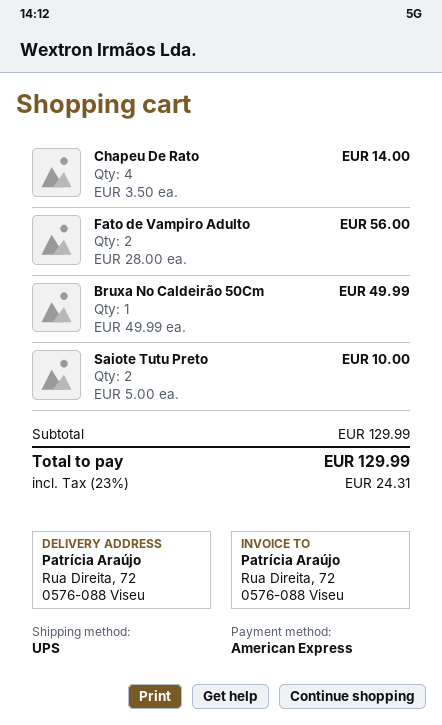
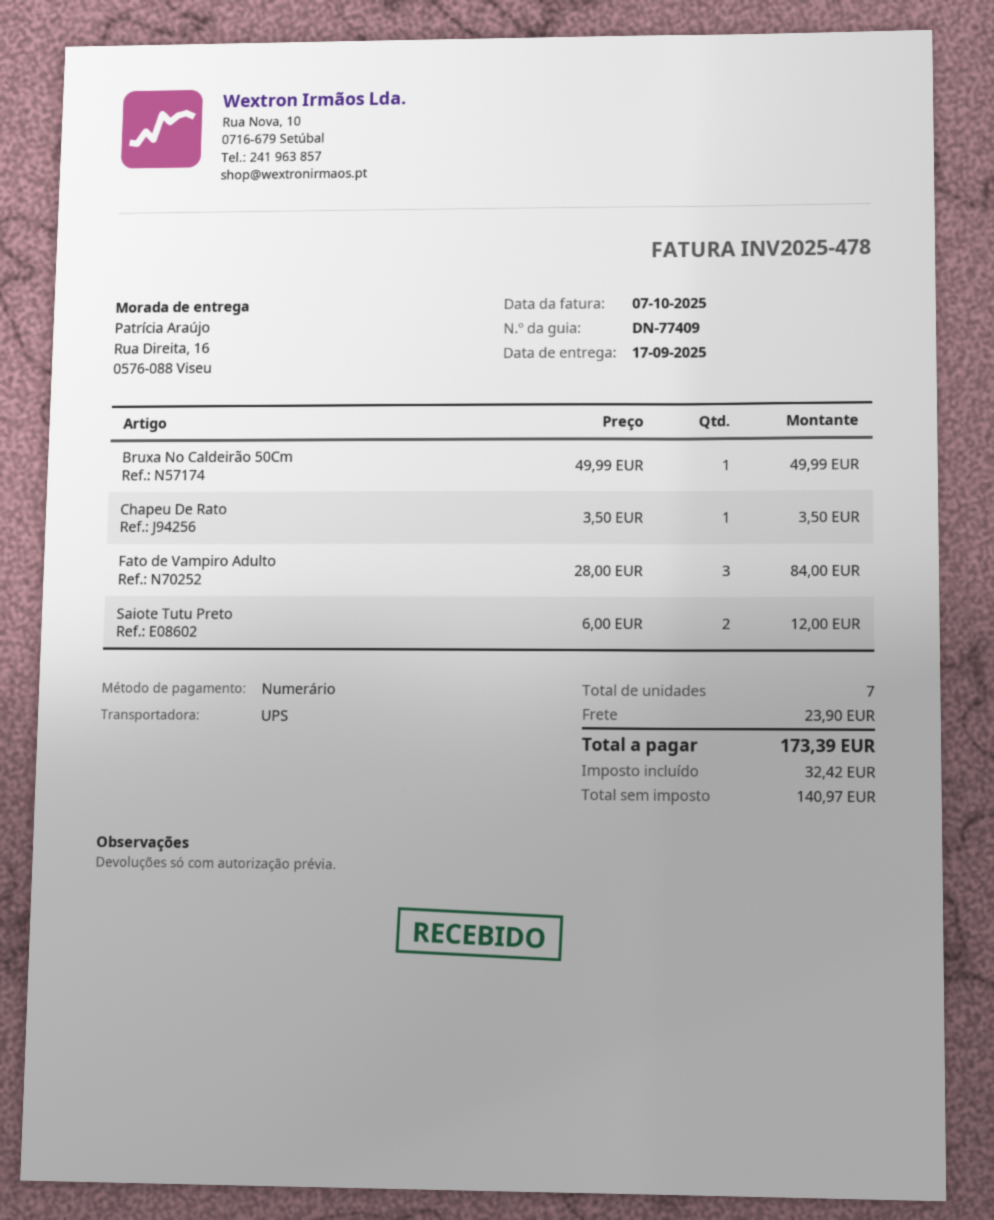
payment method: American Express -> cash
ship to: Rua Direita, 72, 0576-088 Viseu -> Rua Direita, 16, 0576-088 Viseu
Chapeu De Rato: 4 x 3.50 = 14.00 -> 1 x 3.50 = 3.50
Fato de Vampiro Adulto: 2 x 28.00 = 56.00 -> 3 x 28.00 = 84.00
Saiote Tutu Preto: 2 x 5.00 = 10.00 -> 2 x 6.00 = 12.00
shipping: none -> 23.90
tax: 24.31 -> 32.42
total: 129.99 -> 173.39

